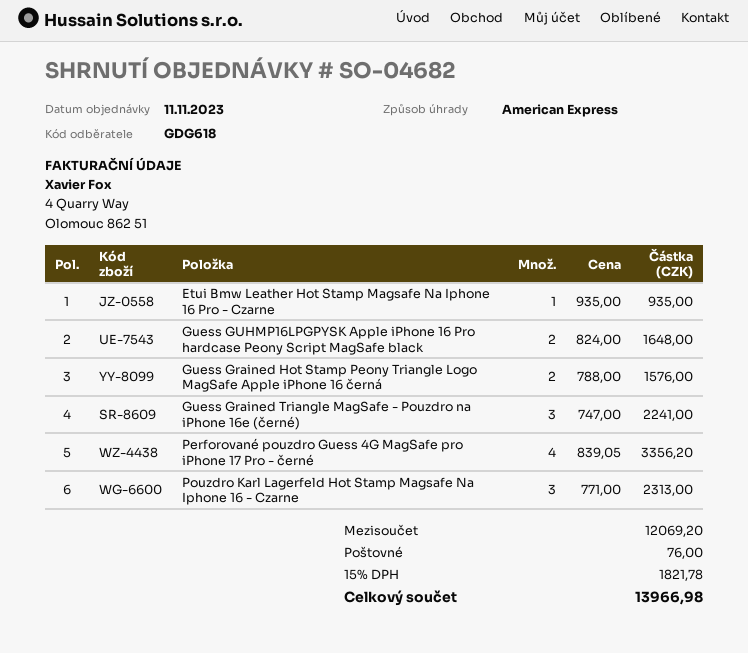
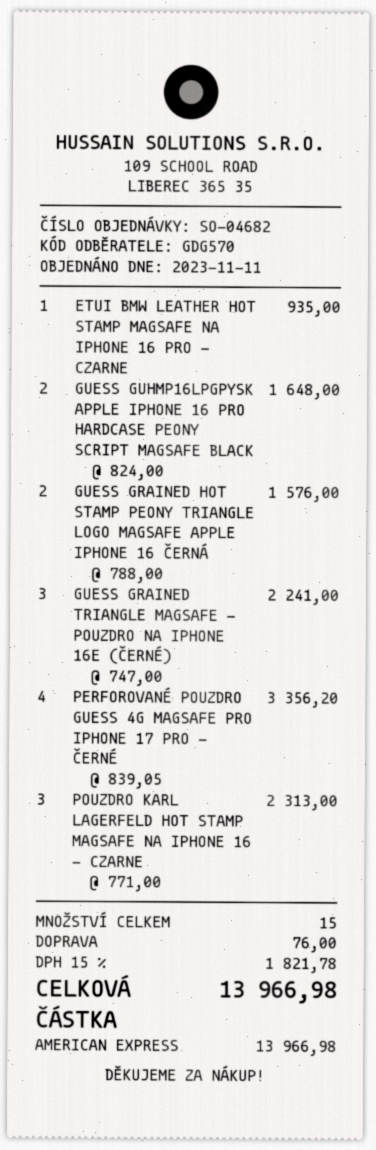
customer number: GDG618 -> GDG570

